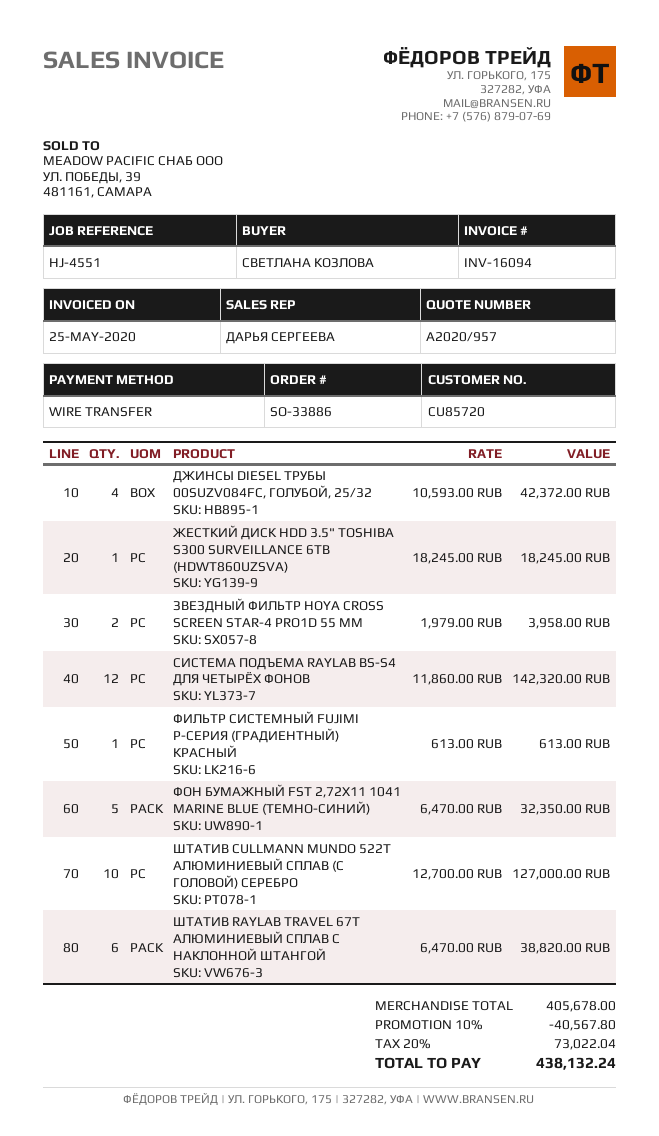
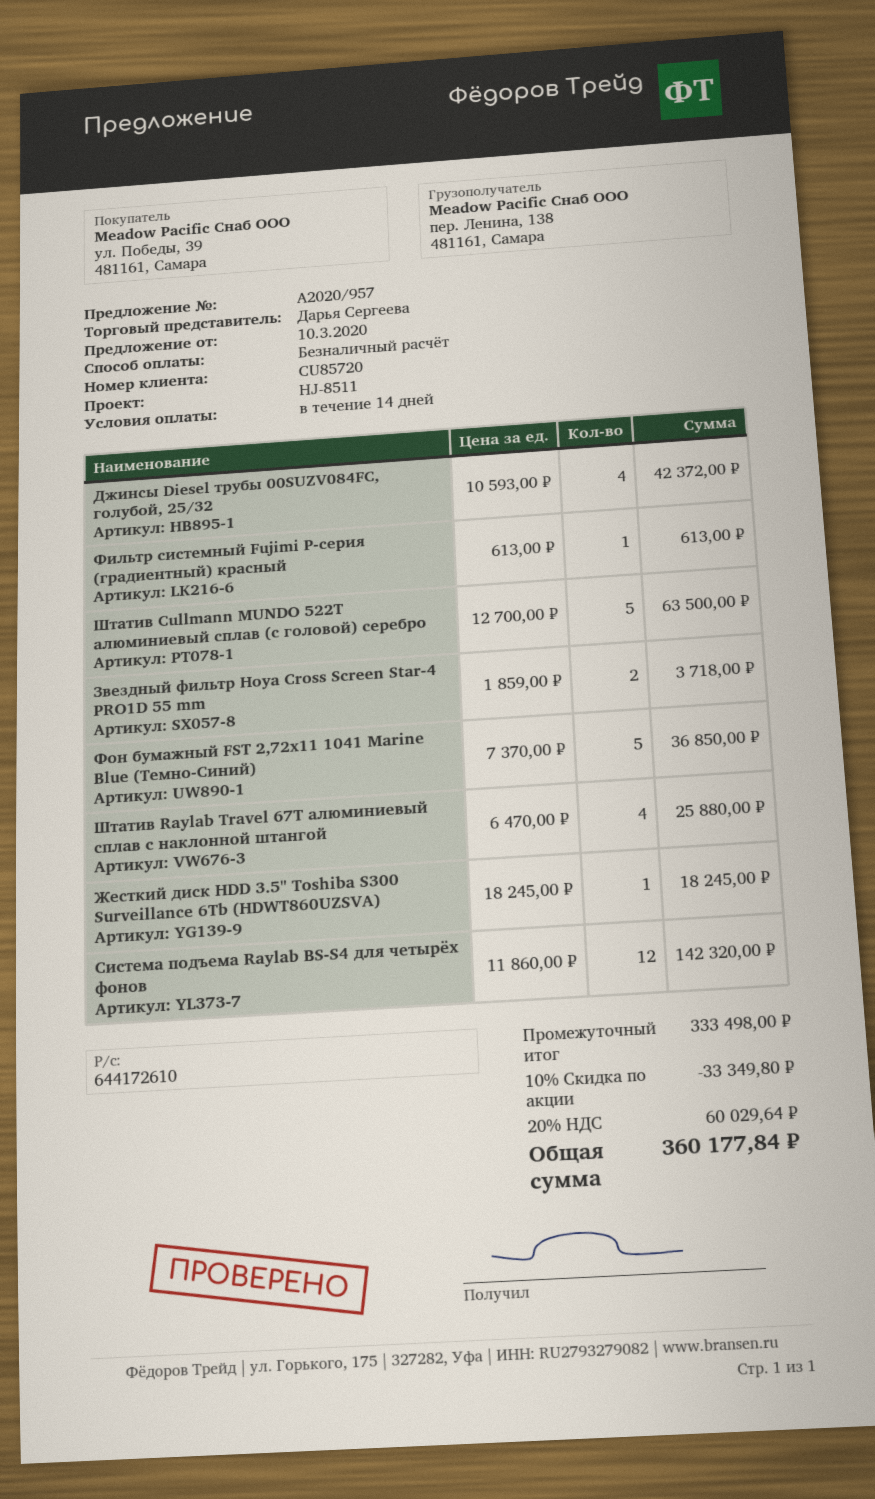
reference: HJ-4551 -> HJ-8511
ЗВЕЗДНЫЙ ФИЛЬТР HOYA CROSS SCREEN STAR-4 PRO1D 55 MM: 2 x 1979.00 = 3958.00 -> 2 x 1859.00 = 3718.00
ФОН БУМАЖНЫЙ FST 2,72Х11 1041 MARINE BLUE (ТЕМНО-СИНИЙ): 5 x 6470.00 = 32350.00 -> 5 x 7370.00 = 36850.00
ШТАТИВ CULLMANN MUNDO 522T АЛЮМИНИЕВЫЙ СПЛАВ (С ГОЛОВОЙ) СЕРЕБРО: 10 x 12700.00 = 127000.00 -> 5 x 12700.00 = 63500.00
ШТАТИВ RAYLAB TRAVEL 67T АЛЮМИНИЕВЫЙ СПЛАВ С НАКЛОННОЙ ШТАНГОЙ: 6 x 6470.00 = 38820.00 -> 4 x 6470.00 = 25880.00
subtotal: 405678.00 -> 333498.00
discount: 10% = 40567.80 -> 10% = 33349.80
tax: 20% = 73022.04 -> 20% = 60029.64
total: 438132.24 -> 360177.84

